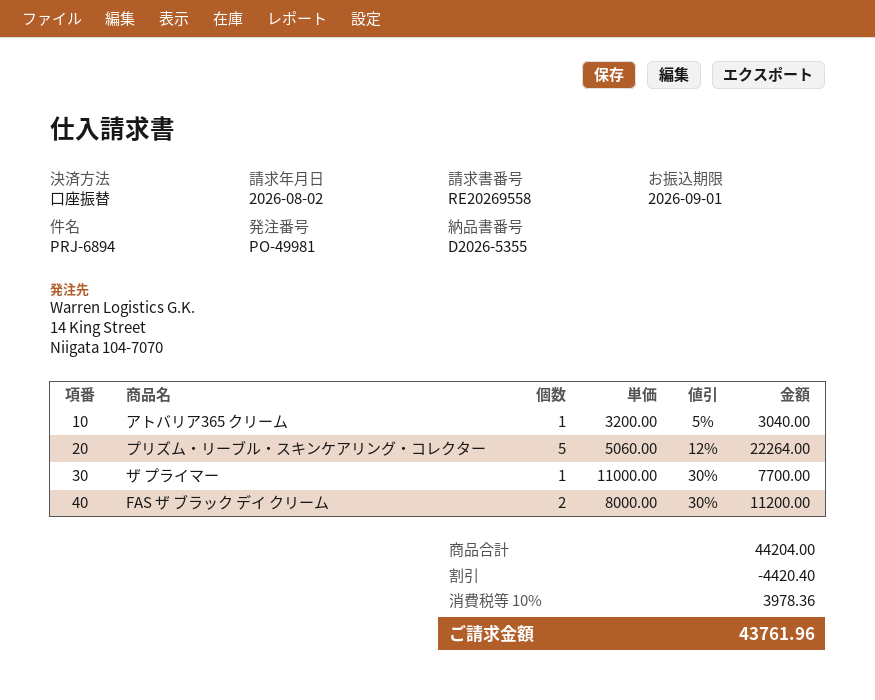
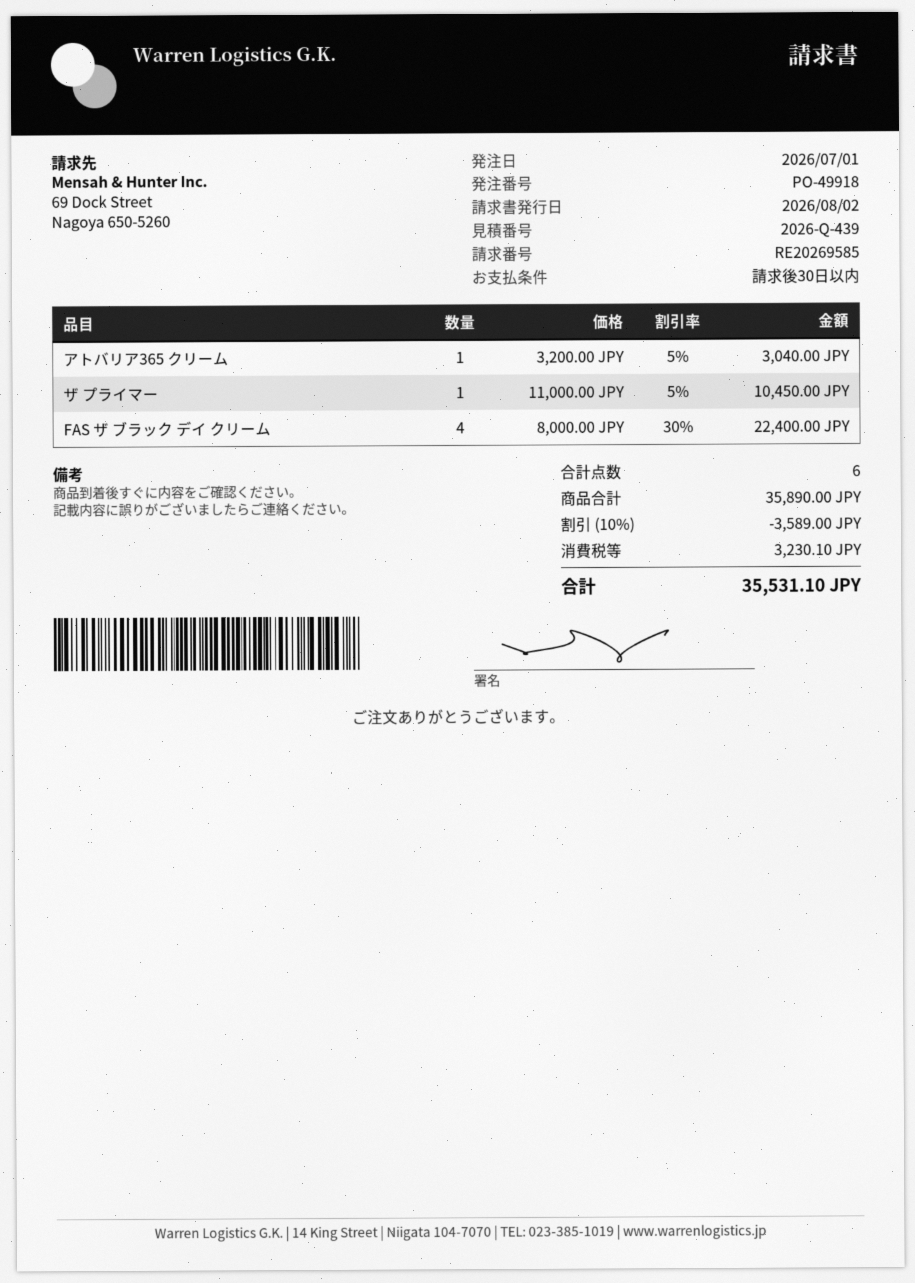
order number: PO-49981 -> PO-49918
invoice number: RE20269558 -> RE20269585
プリズム・リーブル・スキンケアリング・コレクター: 5 x 5060.00 - 12% = 22264.00 -> none
ザ プライマー: 1 x 11000.00 - 30% = 7700.00 -> 1 x 11000.00 - 5% = 10450.00
FAS ザ ブラック デイ クリーム: 2 x 8000.00 - 30% = 11200.00 -> 4 x 8000.00 - 30% = 22400.00
subtotal: 44204.00 -> 35890.00
discount: 4420.40 -> 3589.00
tax: 3978.36 -> 3230.10
total: 43761.96 -> 35531.10

